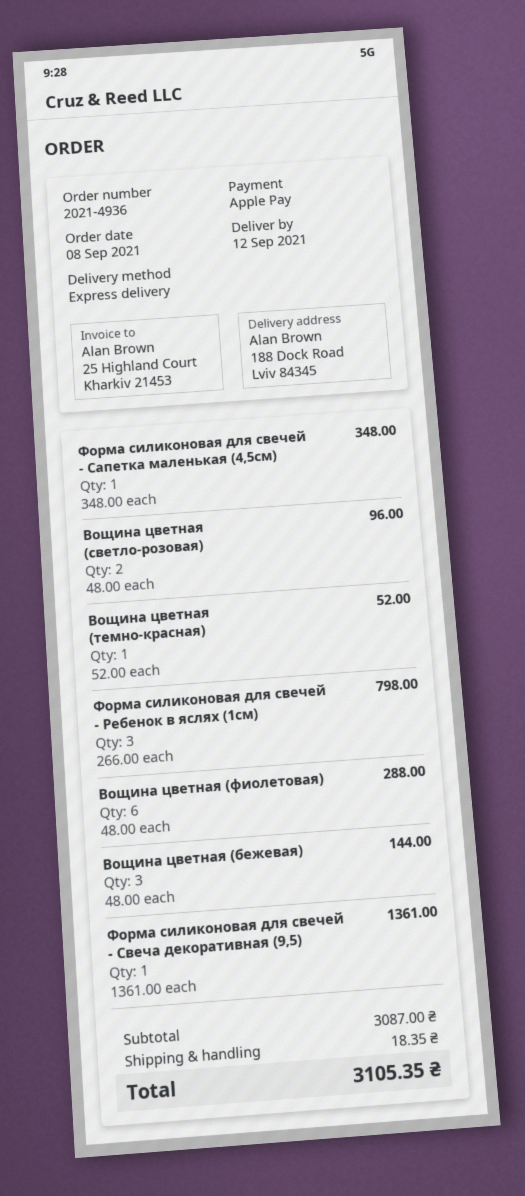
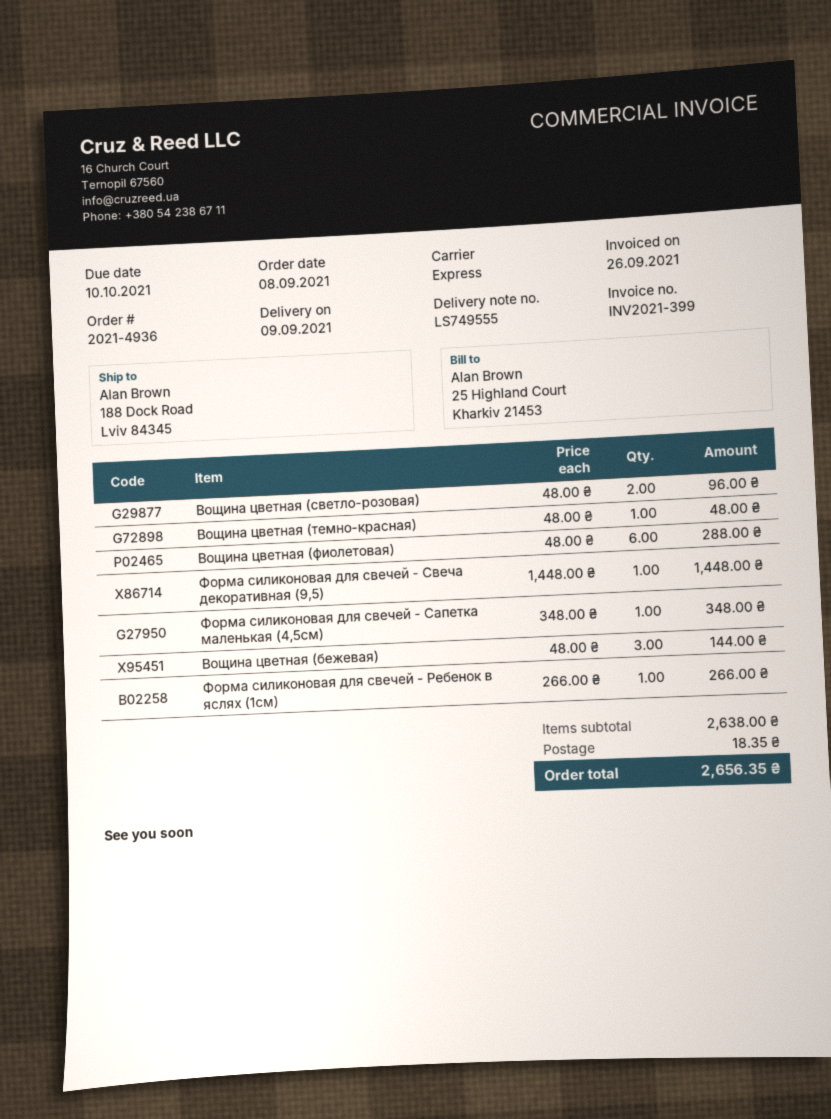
delivery date: 2021-09-12 -> 2021-09-09
Вощина цветная (темно-красная): 1 x 52.00 = 52.00 -> 1 x 48.00 = 48.00
Форма силиконовая для свечей - Ребенок в яслях (1см): 3 x 266.00 = 798.00 -> 1 x 266.00 = 266.00
Форма силиконовая для свечей - Свеча декоративная (9,5): 1 x 1361.00 = 1361.00 -> 1 x 1448.00 = 1448.00
subtotal: 3087.00 -> 2638.00
total: 3105.35 -> 2656.35

